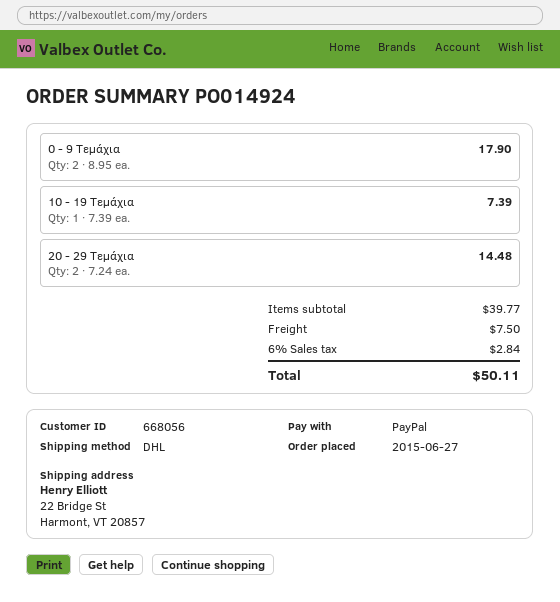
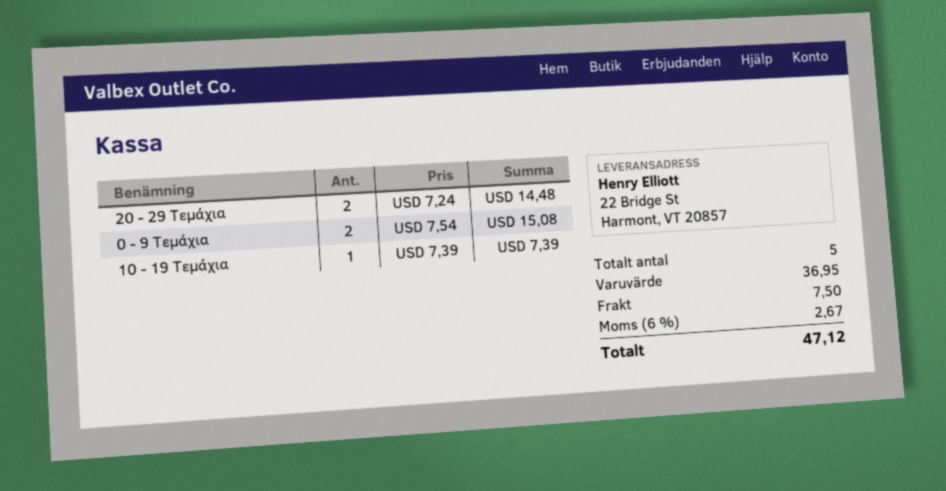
0 - 9 Τεμάχια: 2 x 8.95 = 17.90 -> 2 x 7.54 = 15.08
subtotal: 39.77 -> 36.95
tax: 6% = 2.84 -> 6% = 2.67
total: 50.11 -> 47.12

